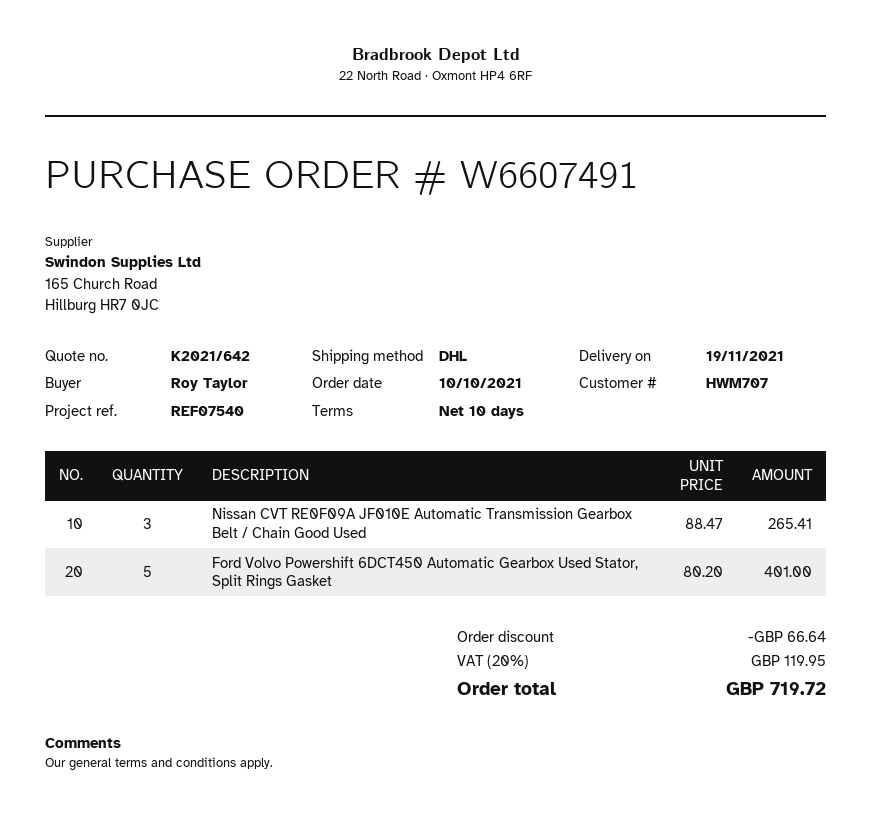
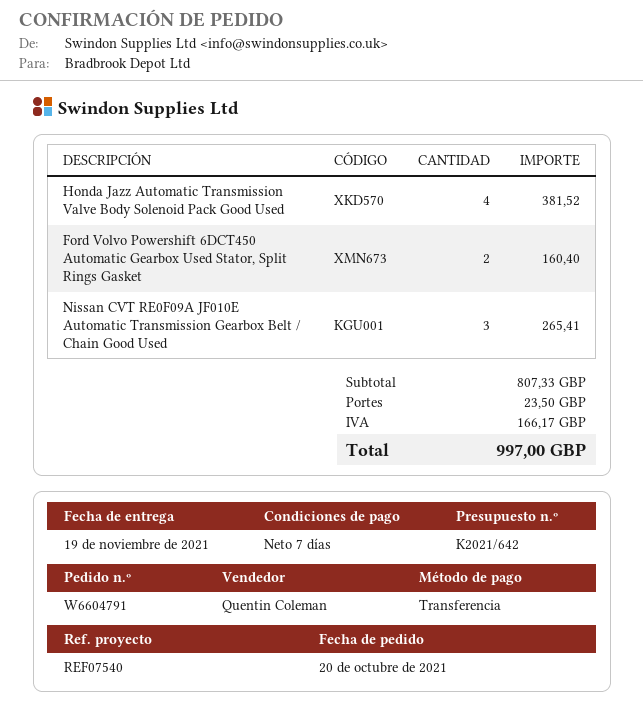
order number: W6607491 -> W6604791
order date: 2021-10-10 -> 2021-10-20
payment terms: 10 days -> 7 days
Ford Volvo Powershift 6DCT450 Automatic Gearbox Used Stator, Split Rings Gasket: 5 for 401.00 -> 2 for 160.40
Honda Jazz Automatic Transmission Valve Body Solenoid Pack Good Used: none -> 4 for 381.52
discount: 66.64 -> none
shipping: none -> 23.50
tax: 119.95 -> 166.17
total: 719.72 -> 997.00

